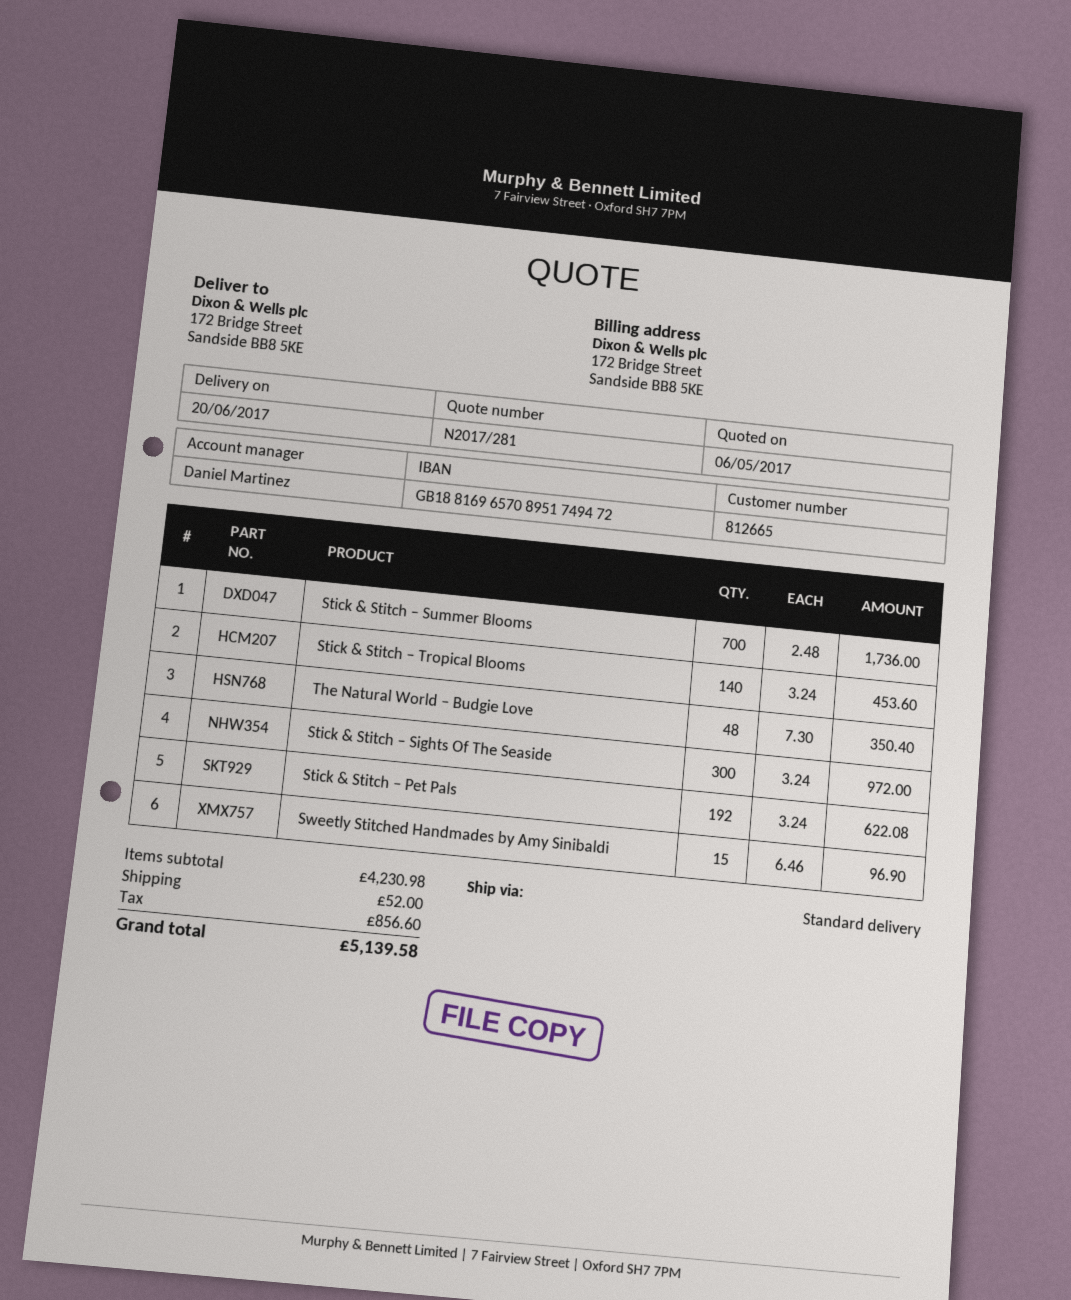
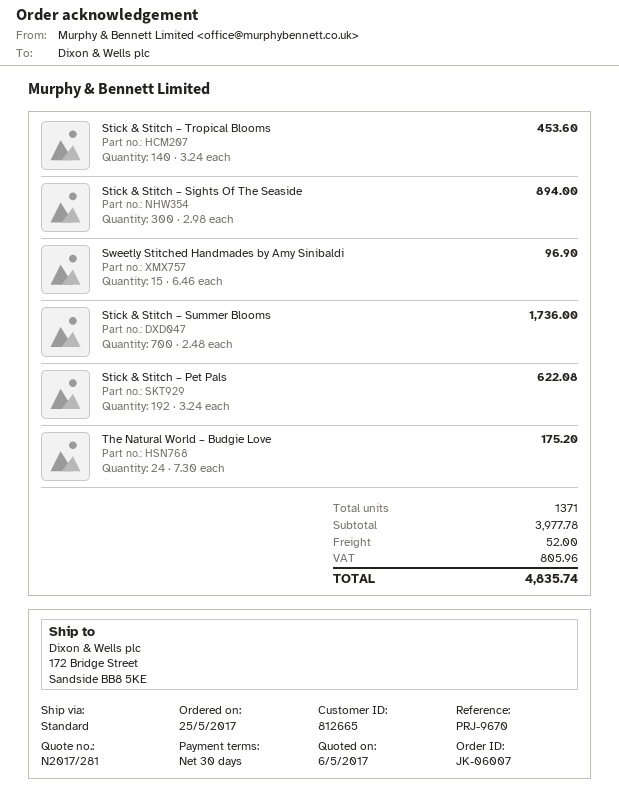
The Natural World – Budgie Love: 48 x 7.30 = 350.40 -> 24 x 7.30 = 175.20
Stick & Stitch – Sights Of The Seaside: 300 x 3.24 = 972.00 -> 300 x 2.98 = 894.00
subtotal: 4230.98 -> 3977.78
tax: 856.60 -> 805.96
total: 5139.58 -> 4835.74

